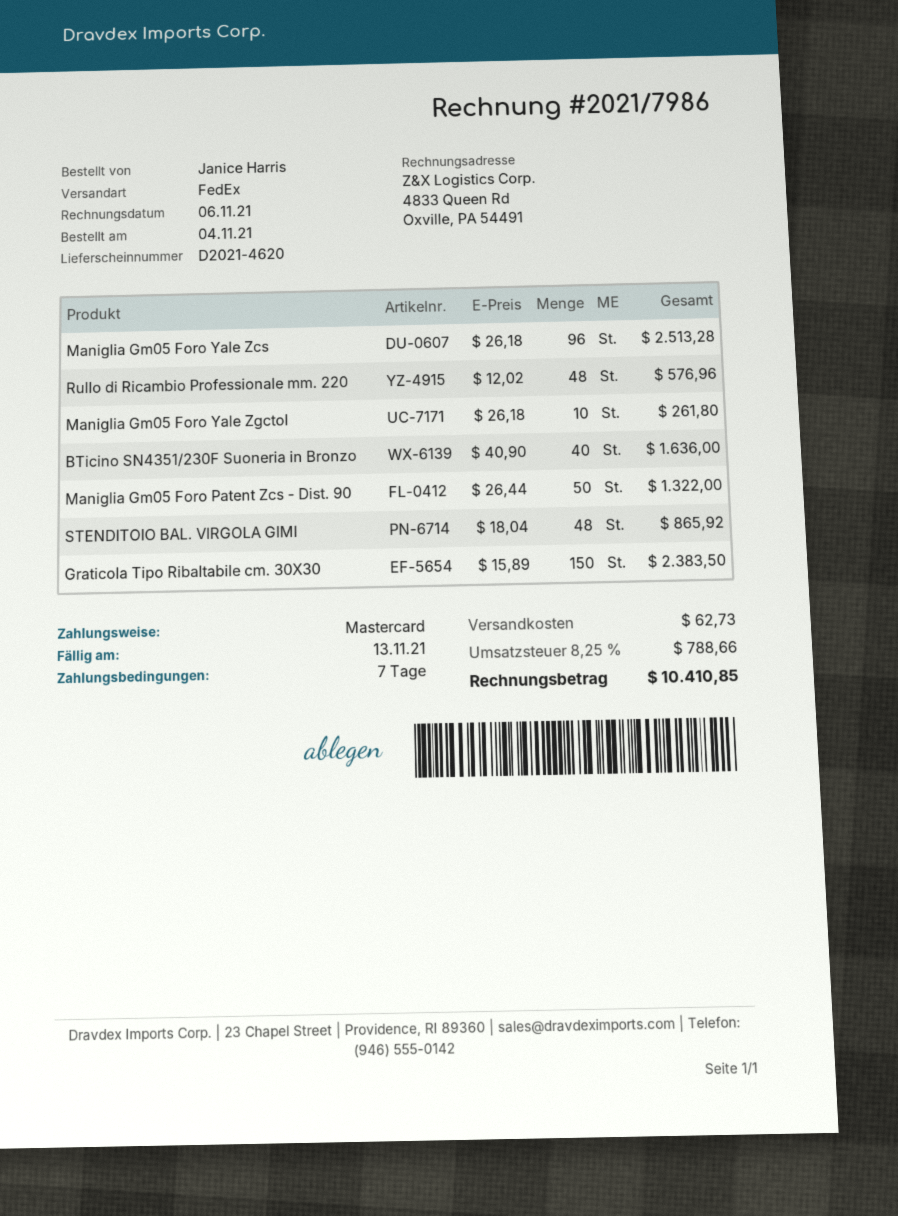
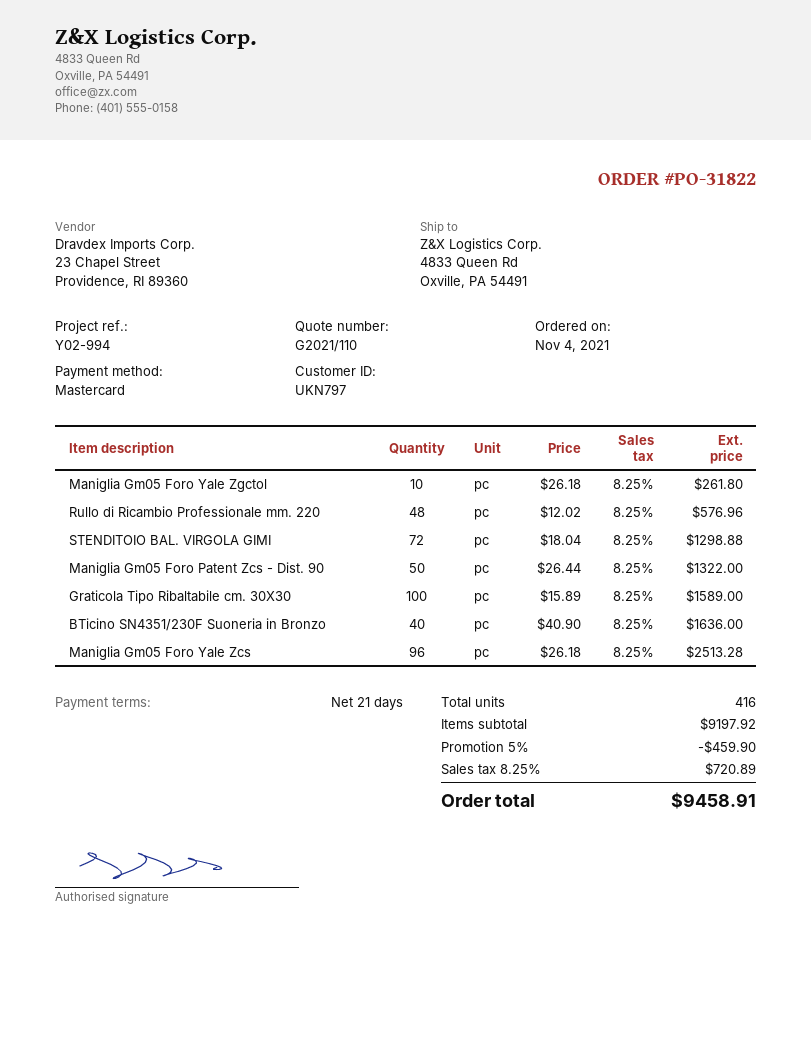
payment terms: 7 days -> 21 days
STENDITOIO BAL. VIRGOLA GIMI: 48 x 18.04 = 865.92 -> 72 x 18.04 = 1298.88
Graticola Tipo Ribaltabile cm. 30X30: 150 x 15.89 = 2383.50 -> 100 x 15.89 = 1589.00
discount: none -> 5% = 459.90
shipping: 62.73 -> none
tax: 8.25% = 788.66 -> 8.25% = 720.89
total: 10410.85 -> 9458.91

